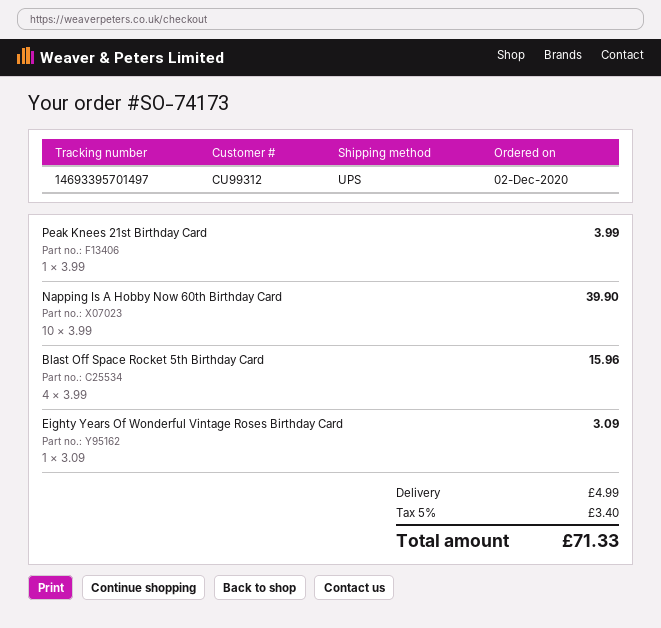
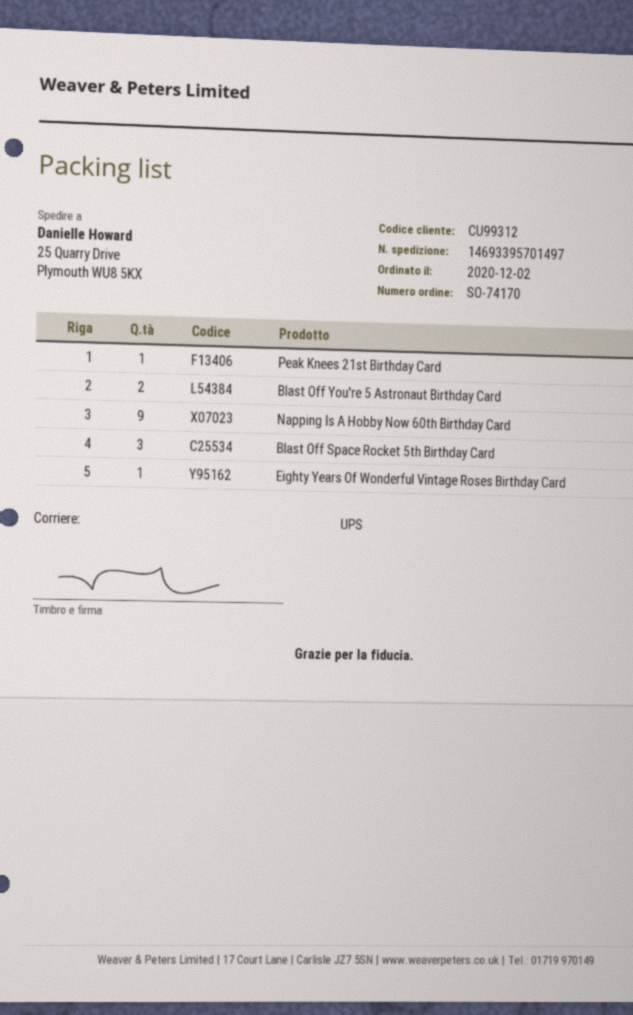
order number: SO-74173 -> SO-74170
Napping Is A Hobby Now 60th Birthday Card: 10 -> 9
Blast Off Space Rocket 5th Birthday Card: 4 -> 3
Blast Off You're 5 Astronaut Birthday Card: none -> 2

